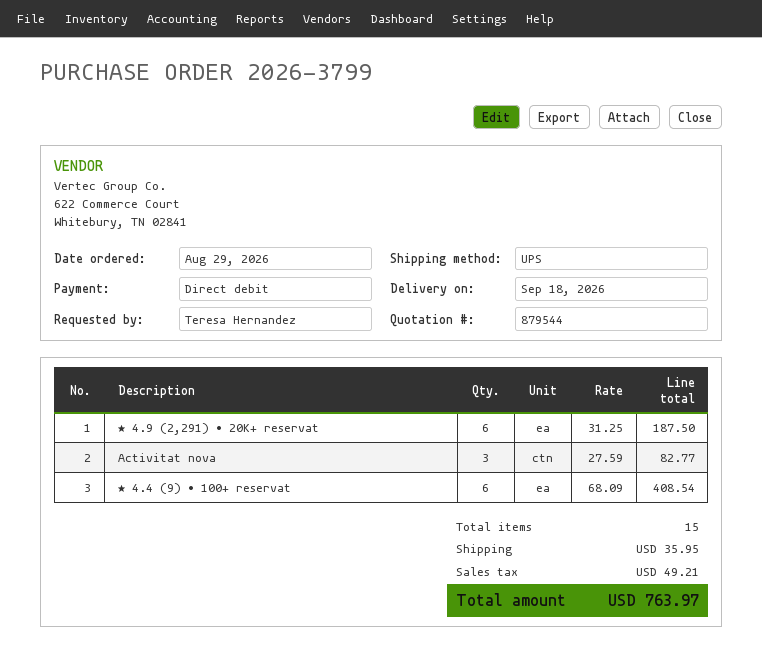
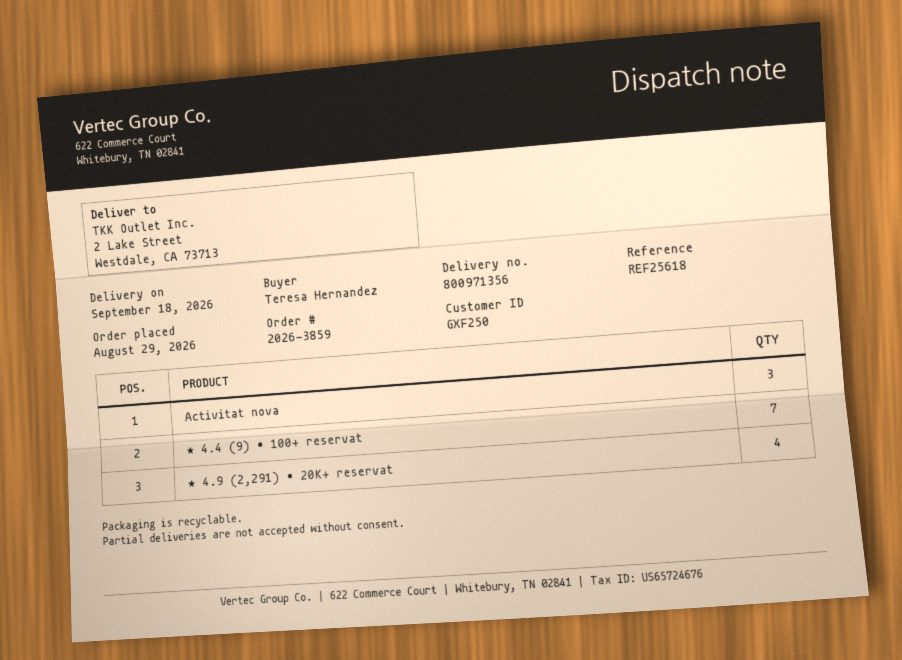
order number: 2026-3799 -> 2026-3859
★ 4.9 (2,291) • 20K+ reservat: 6 -> 4
★ 4.4 (9) • 100+ reservat: 6 -> 7

